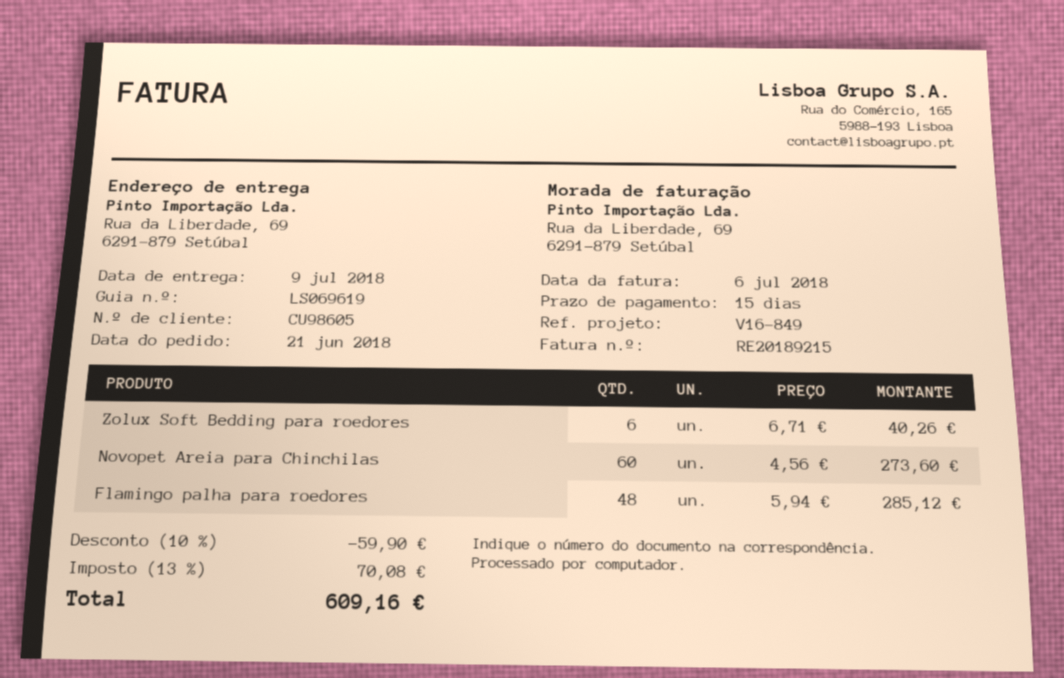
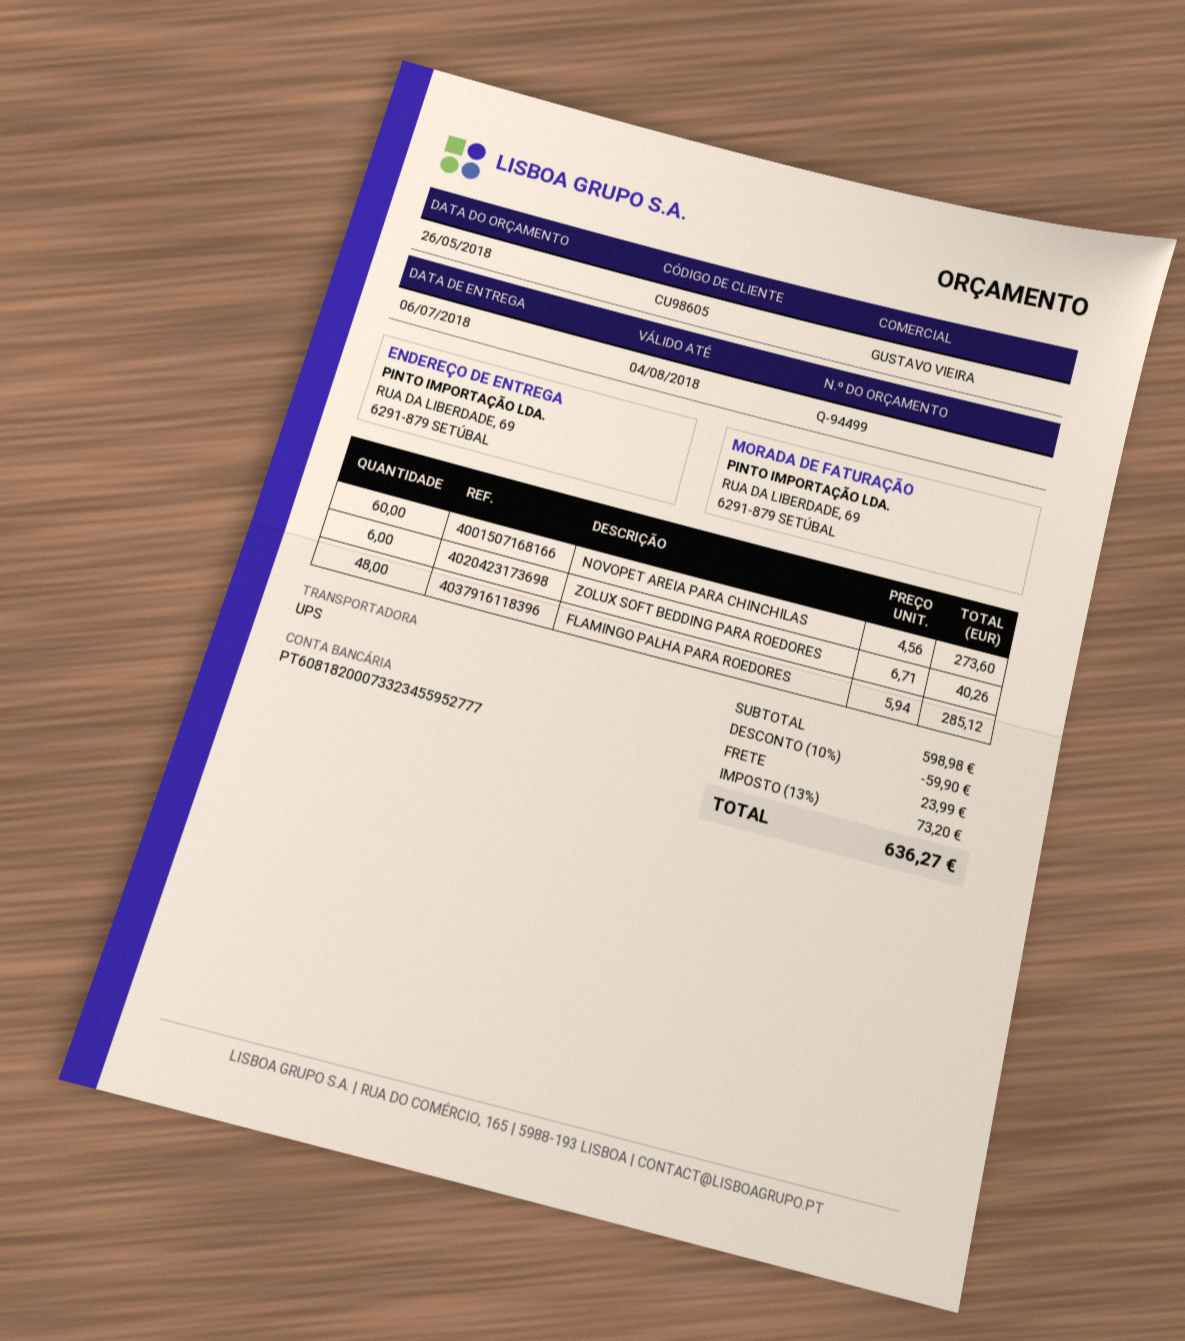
delivery date: 2018-07-09 -> 2018-07-06
shipping: none -> 23.99
tax: 13% = 70.08 -> 13% = 73.20
total: 609.16 -> 636.27

